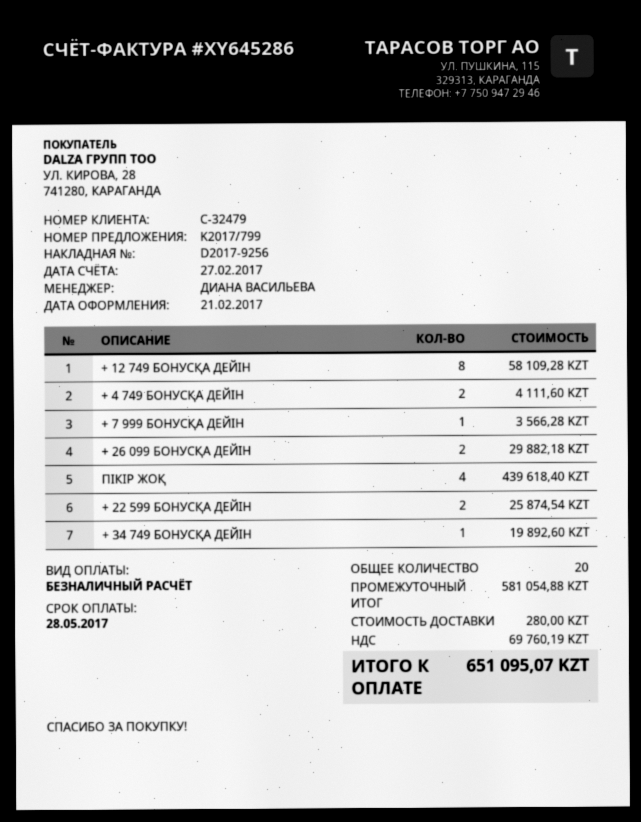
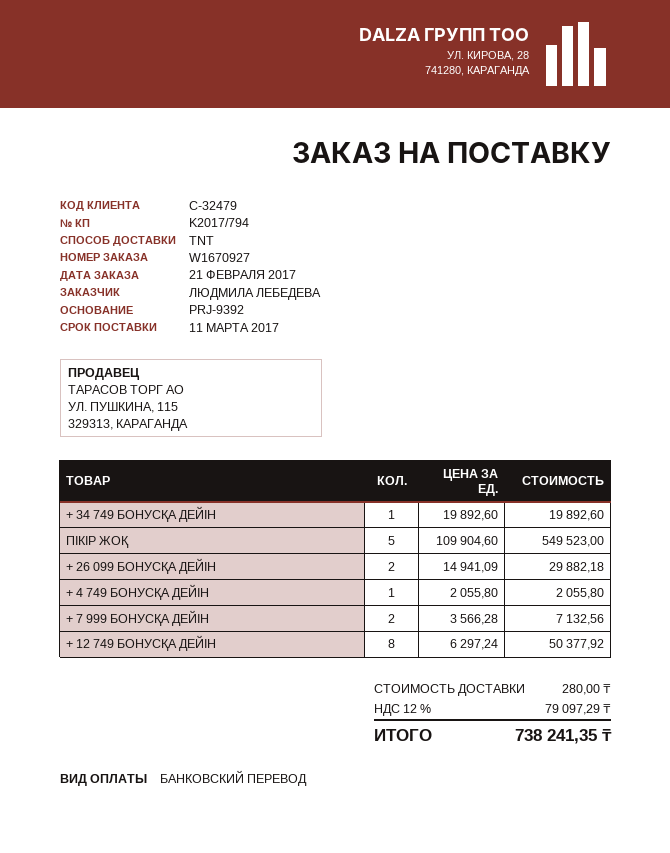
quote number: K2017/799 -> K2017/794
+ 12 749 БОНУСҚА ДЕЙІН: 8 for 58109.28 -> 8 for 50377.92
+ 4 749 БОНУСҚА ДЕЙІН: 2 for 4111.60 -> 1 for 2055.80
+ 7 999 БОНУСҚА ДЕЙІН: 1 for 3566.28 -> 2 for 7132.56
ПІКІР ЖОҚ: 4 for 439618.40 -> 5 for 549523.00
+ 22 599 БОНУСҚА ДЕЙІН: 2 for 25874.54 -> none
tax: 69760.19 -> 79097.29
total: 651095.07 -> 738241.35

